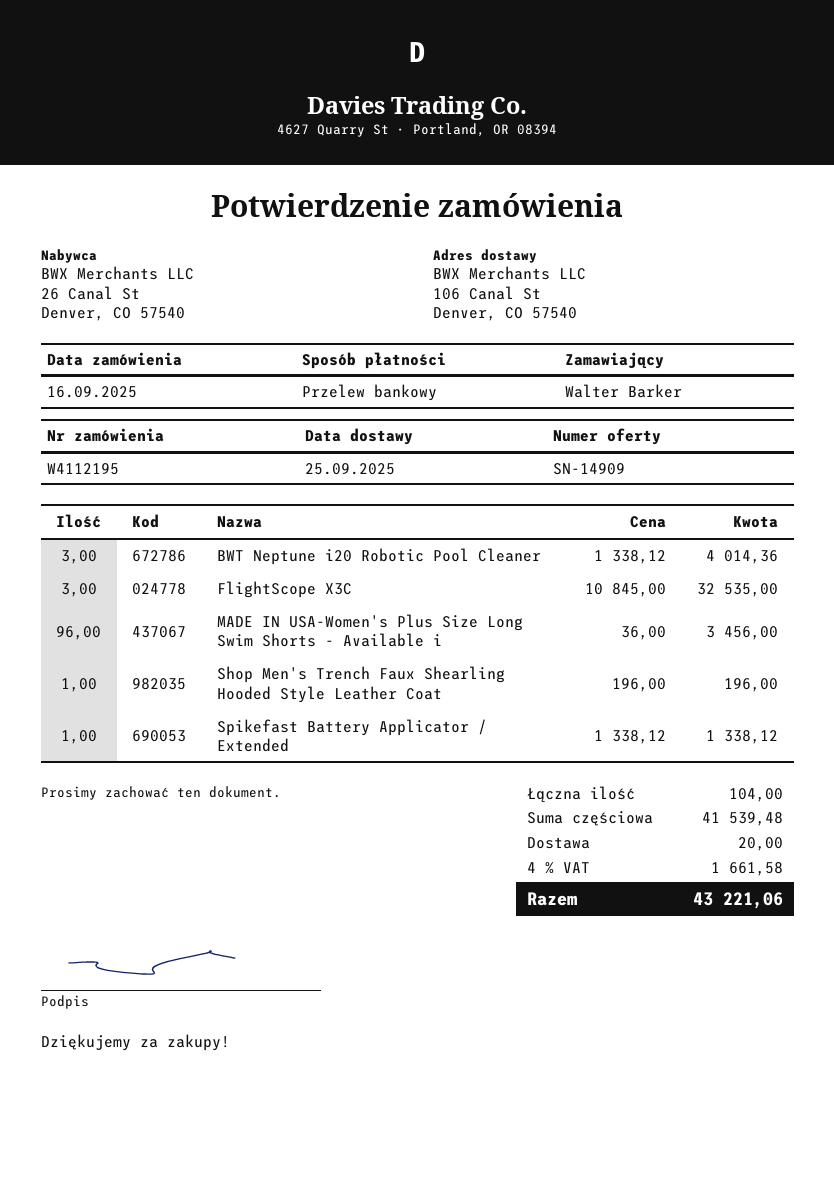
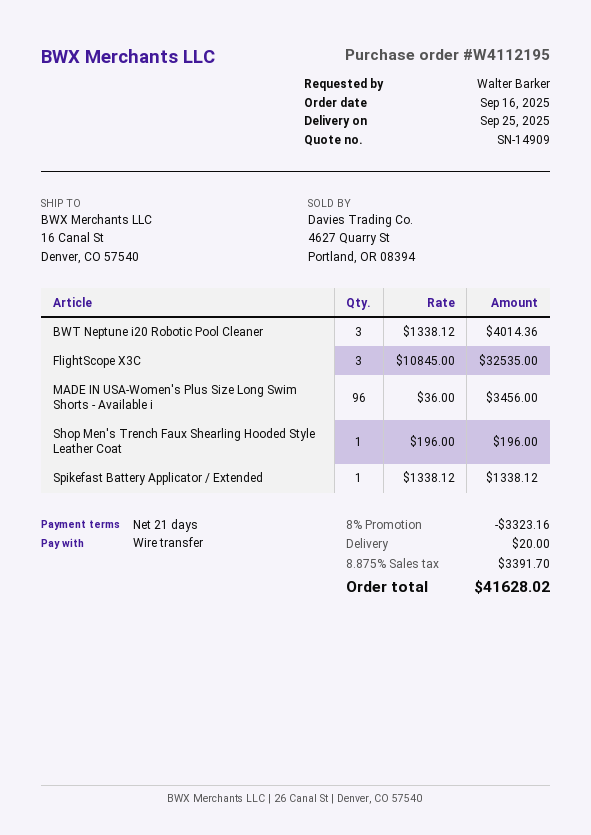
ship to: 106 Canal St, Denver, CO 57540 -> 16 Canal St, Denver, CO 57540
discount: none -> 8% = 3323.16
tax: 4% = 1661.58 -> 8.875% = 3391.70
total: 43221.06 -> 41628.02

